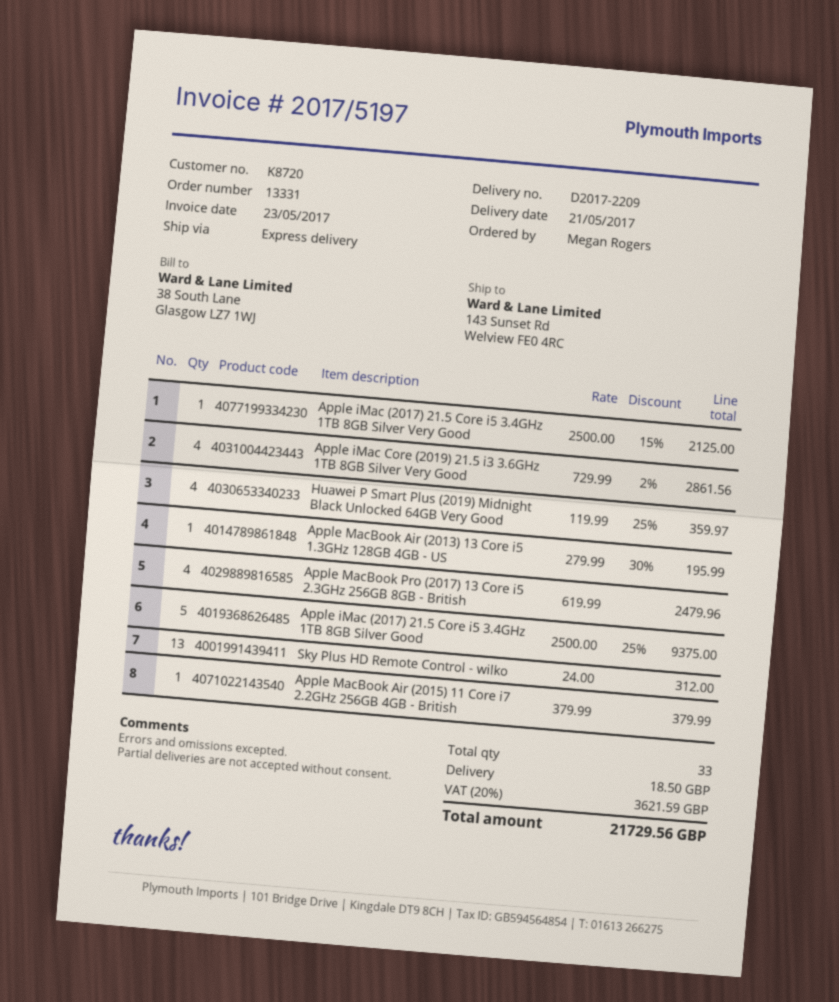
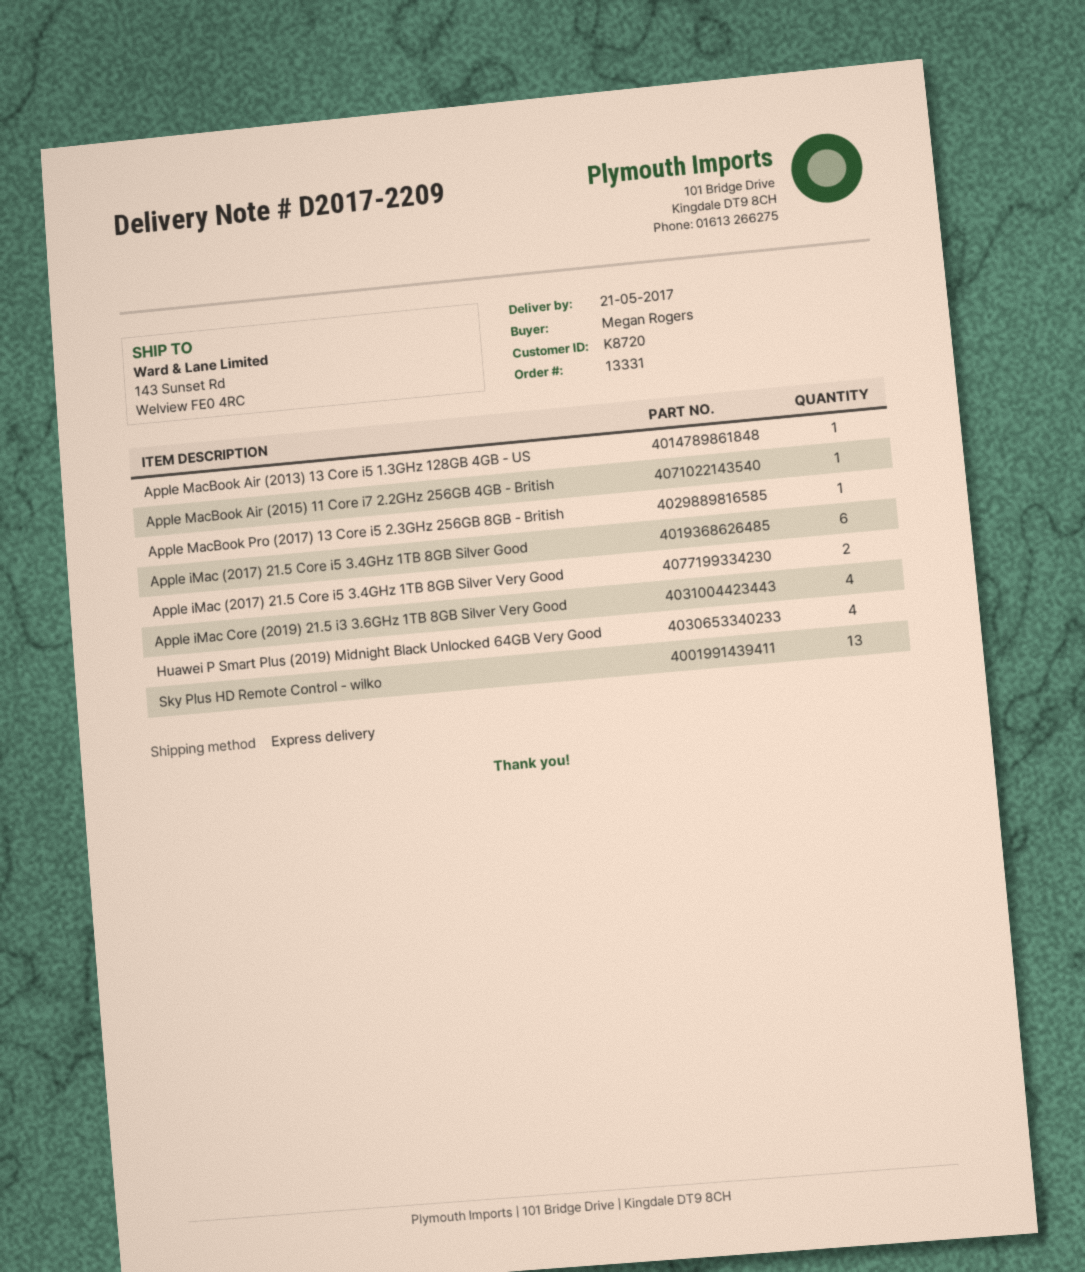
Apple iMac (2017) 21.5 Core i5 3.4GHz 1TB 8GB Silver Very Good: 1 -> 2
Apple MacBook Pro (2017) 13 Core i5 2.3GHz 256GB 8GB - British: 4 -> 1
Apple iMac (2017) 21.5 Core i5 3.4GHz 1TB 8GB Silver Good: 5 -> 6

